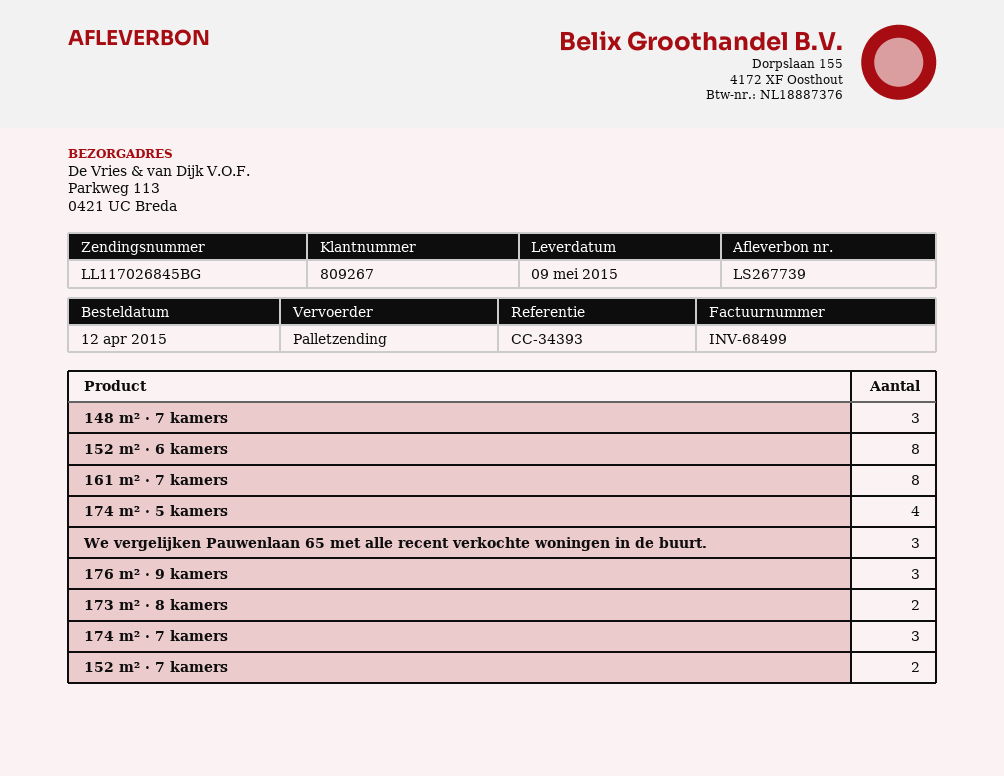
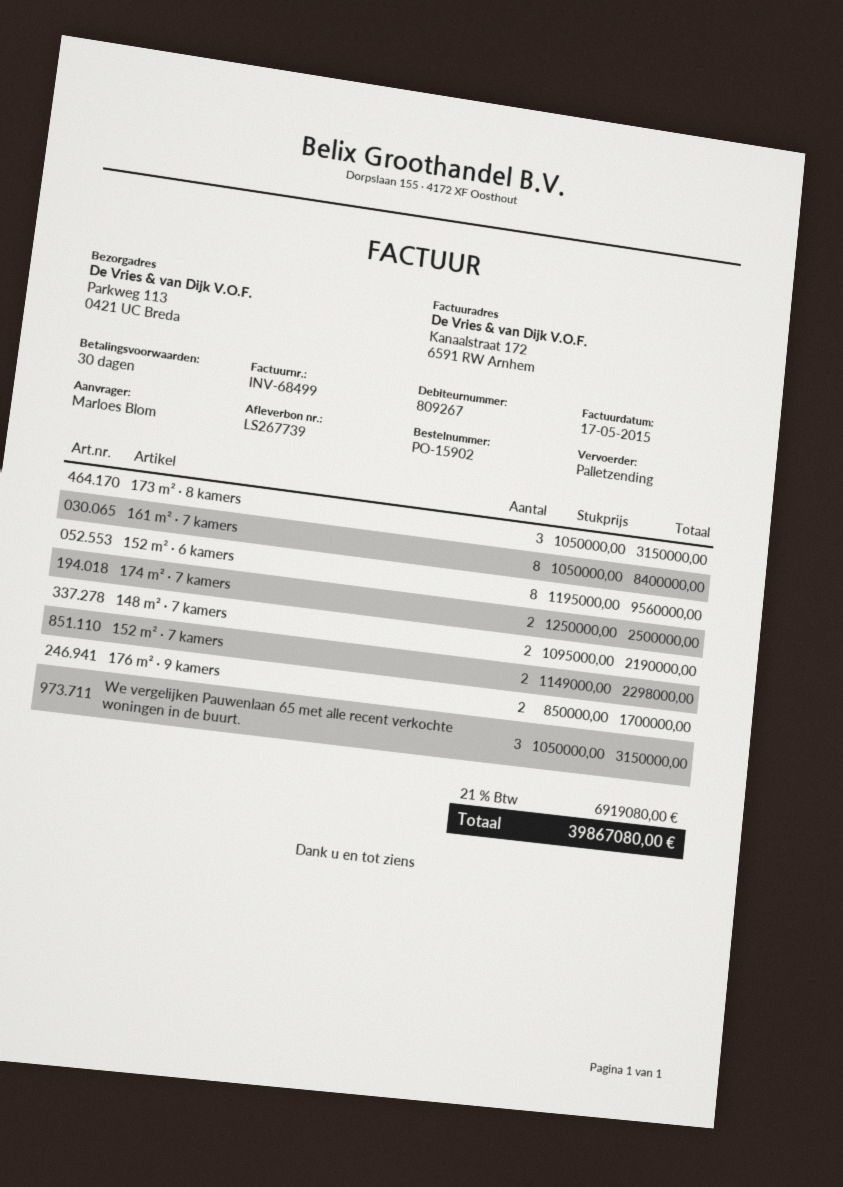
148 m² · 7 kamers: 3 -> 2
174 m² · 5 kamers: 4 -> none
176 m² · 9 kamers: 3 -> 2
173 m² · 8 kamers: 2 -> 3
174 m² · 7 kamers: 3 -> 2

